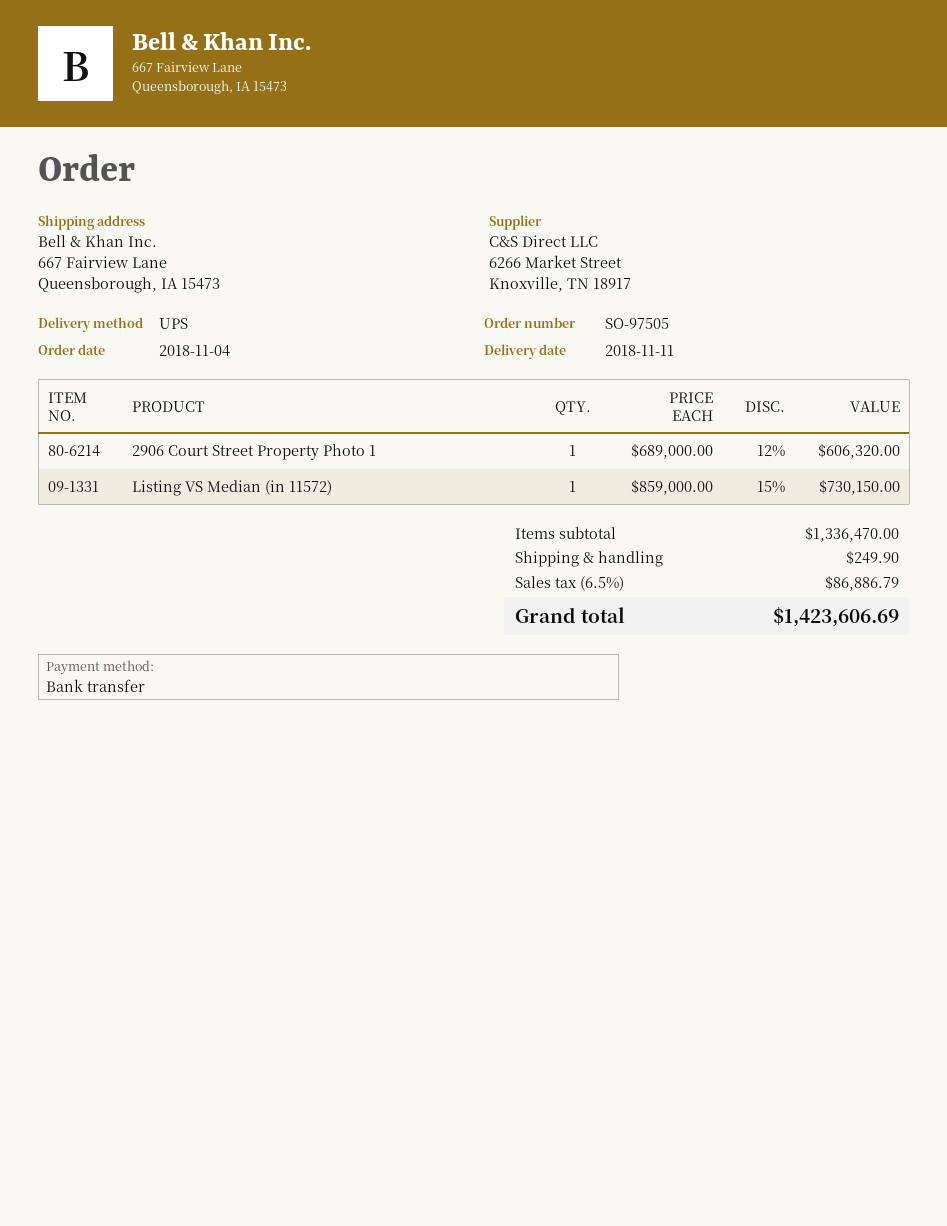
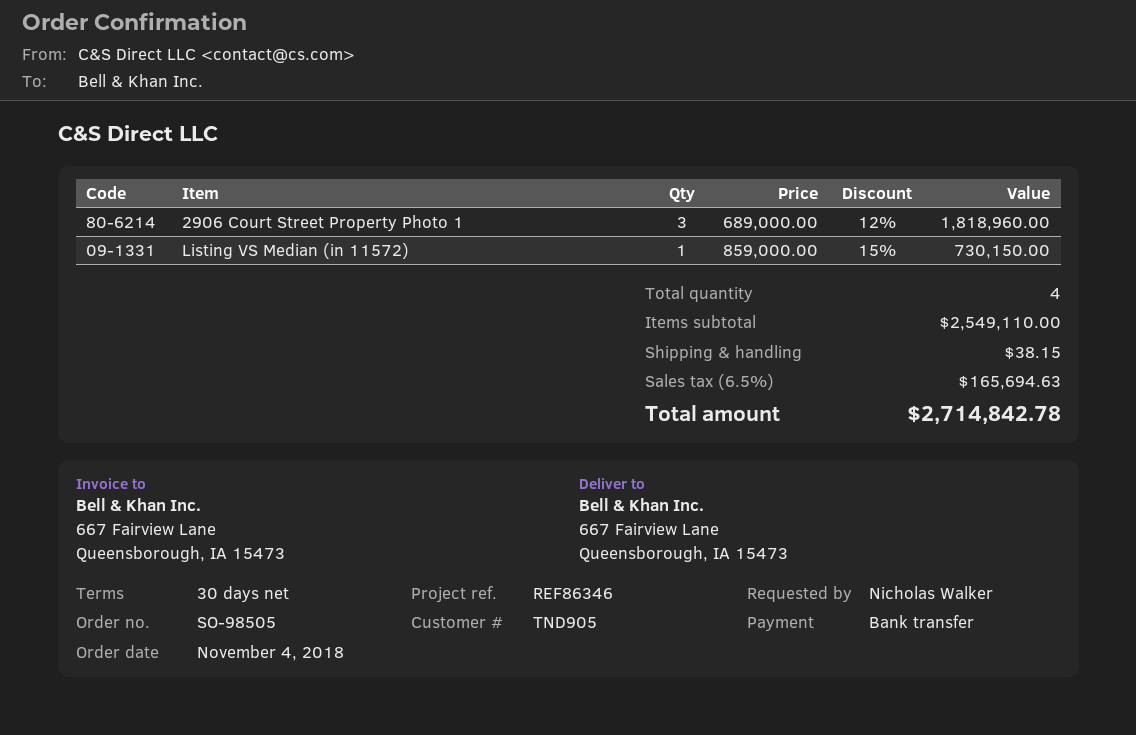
order number: SO-97505 -> SO-98505
2906 Court Street Property Photo 1: 1 x 689000.00 - 12% = 606320.00 -> 3 x 689000.00 - 12% = 1818960.00
subtotal: 1336470.00 -> 2549110.00
shipping: 249.90 -> 38.15
tax: 6.5% = 86886.79 -> 6.5% = 165694.63
total: 1423606.69 -> 2714842.78

